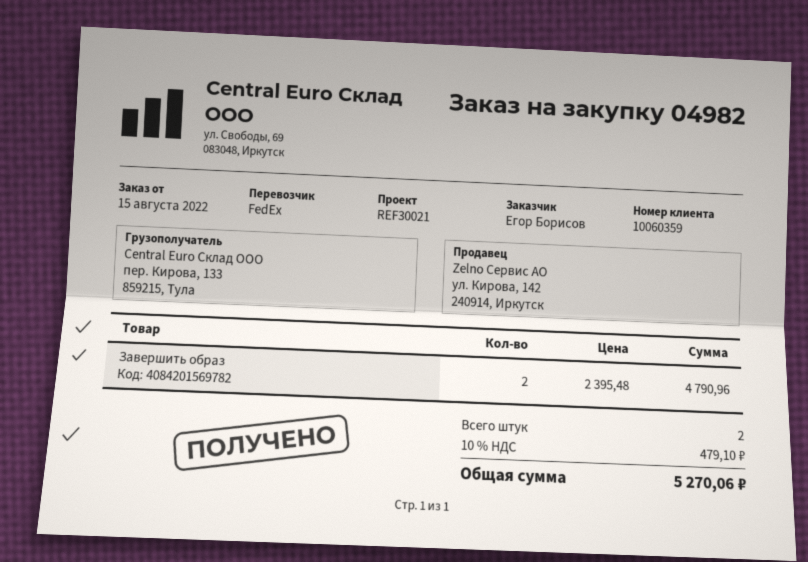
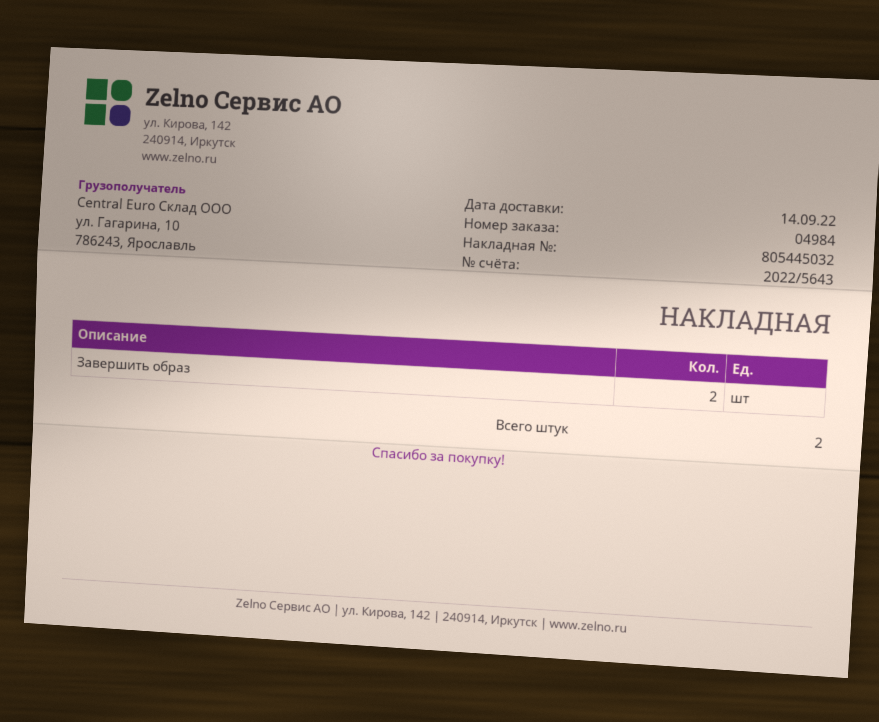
order number: 04982 -> 04984
ship to: пер. Кирова, 133, 859215, Тула -> ул. Гагарина, 10, 786243, Ярославль

